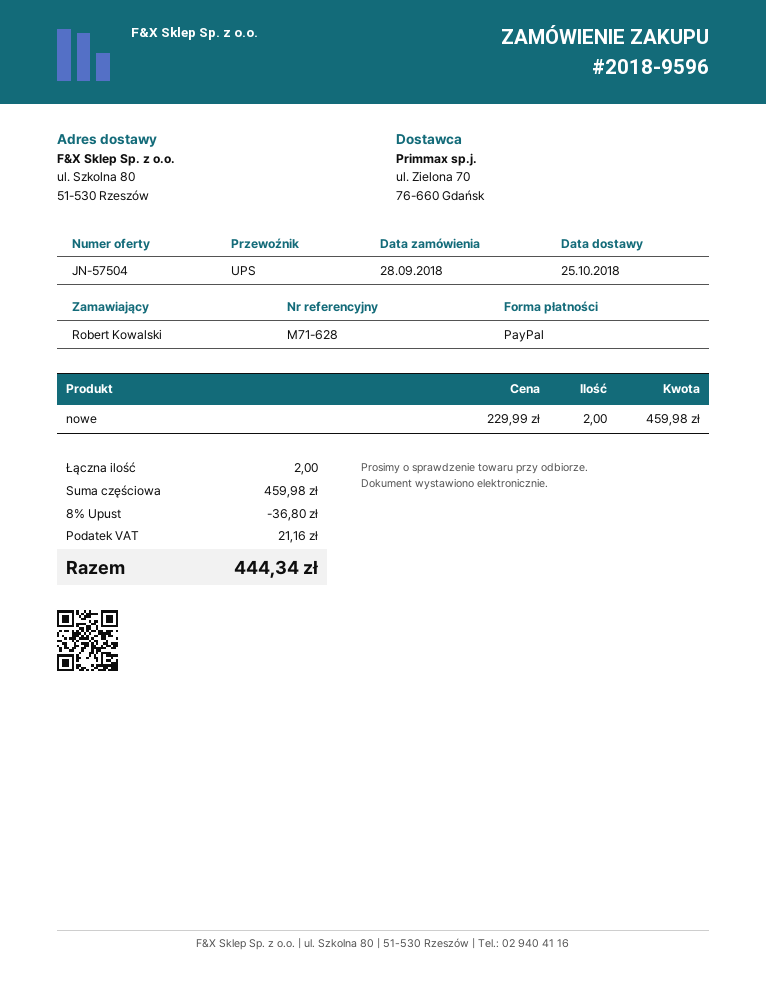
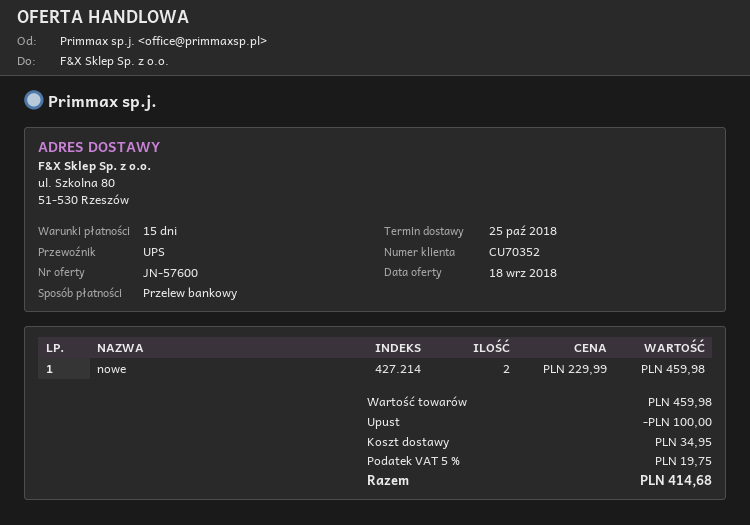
quote number: JN-57504 -> JN-57600
payment method: PayPal -> bank transfer
discount: 36.80 -> 100.00
shipping: none -> 34.95
tax: 21.16 -> 19.75
total: 444.34 -> 414.68

